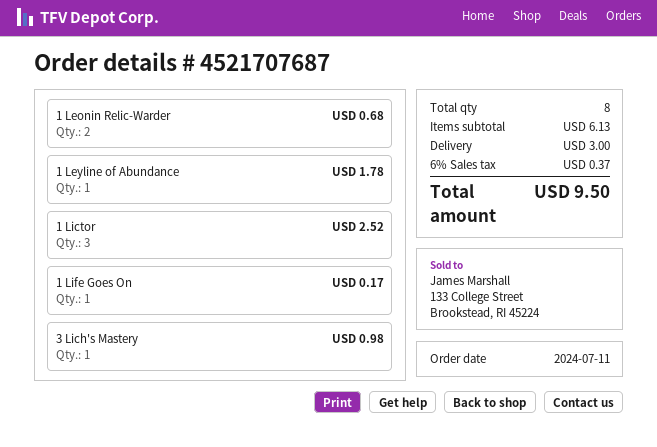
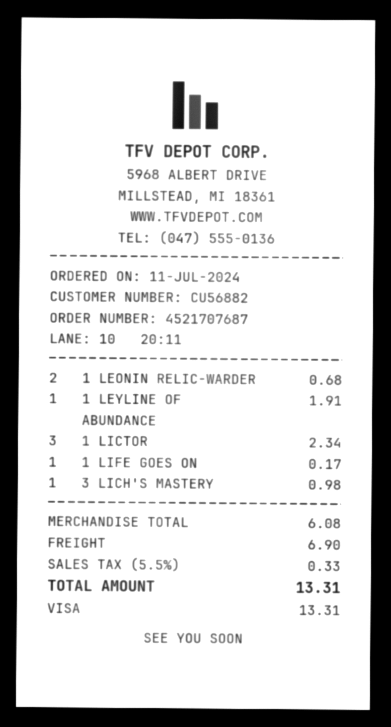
1 Leyline of Abundance: 1 for 1.78 -> 1 for 1.91
1 Lictor: 3 for 2.52 -> 3 for 2.34
subtotal: 6.13 -> 6.08
shipping: 3.00 -> 6.90
tax: 6% = 0.37 -> 5.5% = 0.33
total: 9.50 -> 13.31

